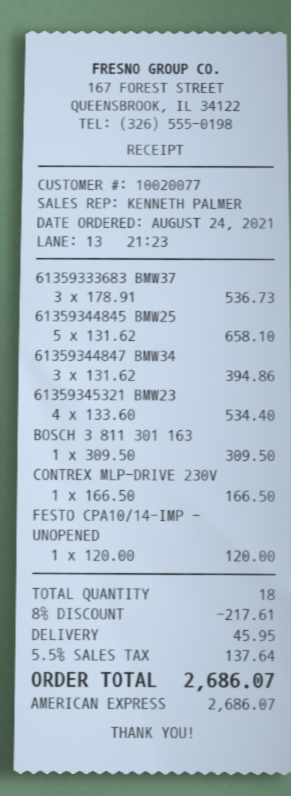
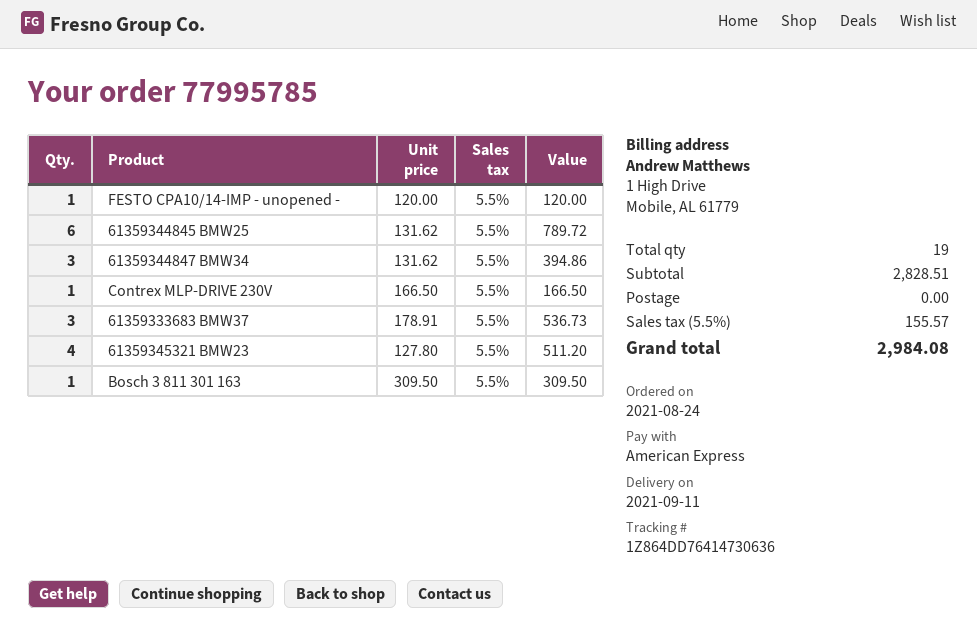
61359344845 BMW25: 5 x 131.62 = 658.10 -> 6 x 131.62 = 789.72
61359345321 BMW23: 4 x 133.60 = 534.40 -> 4 x 127.80 = 511.20
total quantity: 18 -> 19
discount: 8% = 217.61 -> none
shipping: 45.95 -> 0.00
tax: 5.5% = 137.64 -> 5.5% = 155.57
total: 2686.07 -> 2984.08

